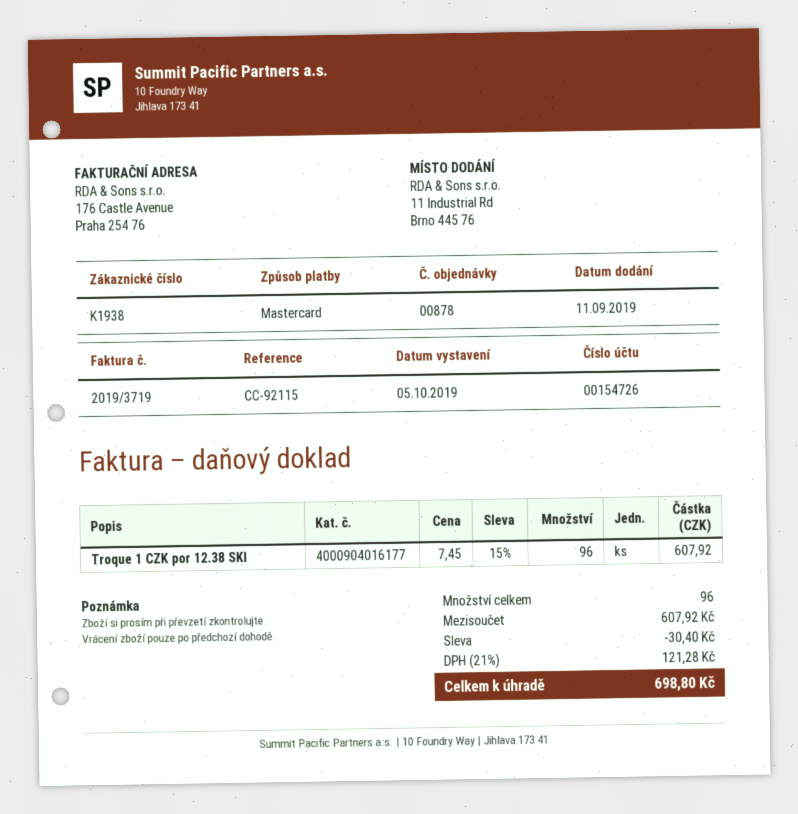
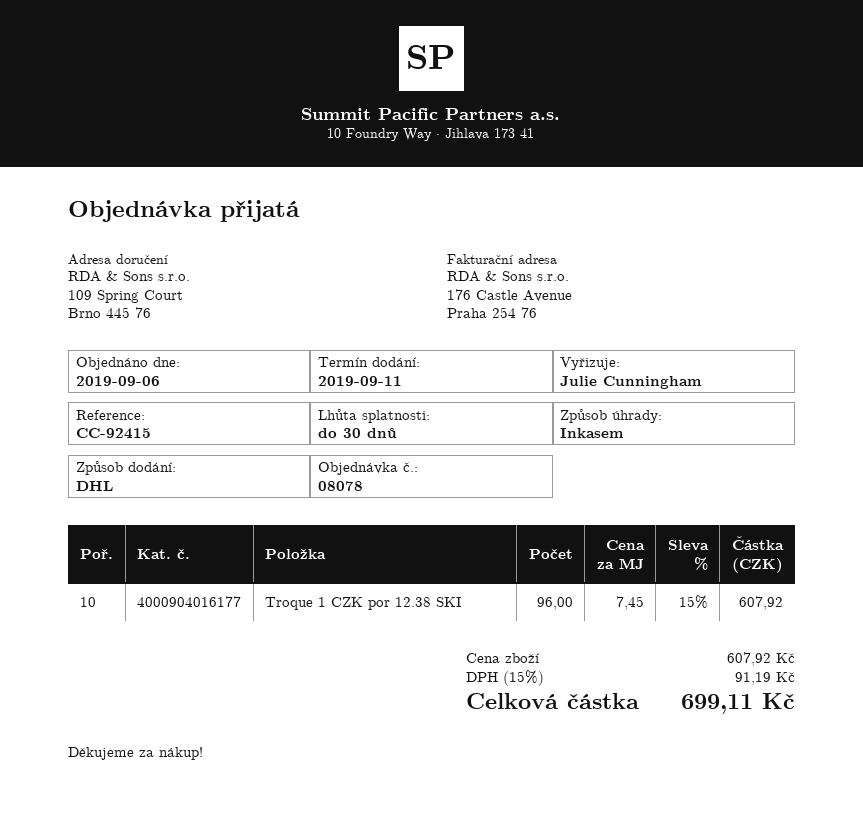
order number: 00878 -> 08078
reference: CC-92115 -> CC-92415
payment method: Mastercard -> direct debit
ship to: 11 Industrial Rd, Brno 445 76 -> 109 Spring Court, Brno 445 76
discount: 30.40 -> none
tax: 21% = 121.28 -> 15% = 91.19
total: 698.80 -> 699.11

